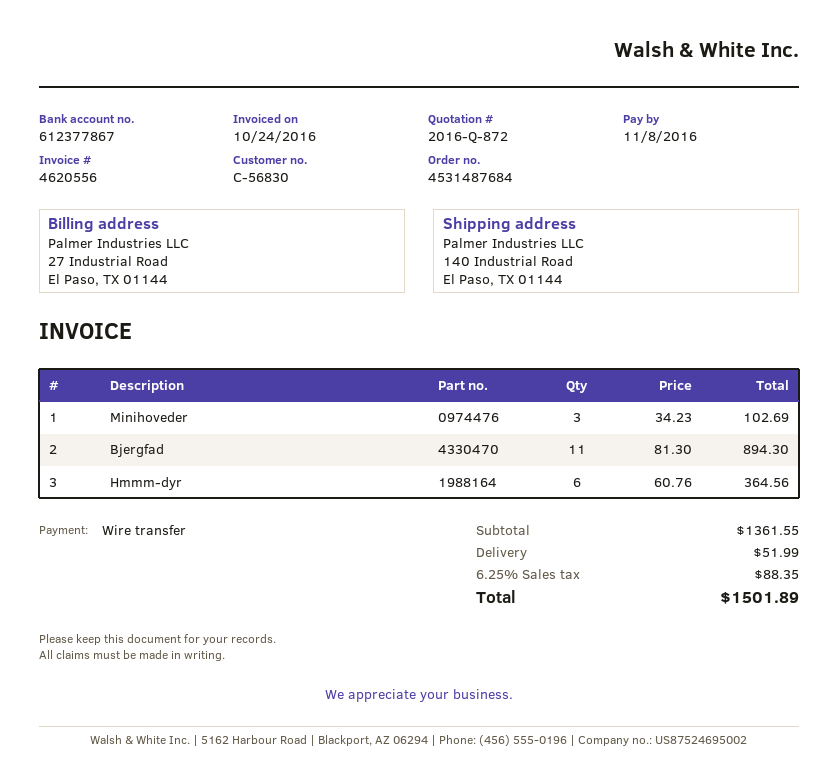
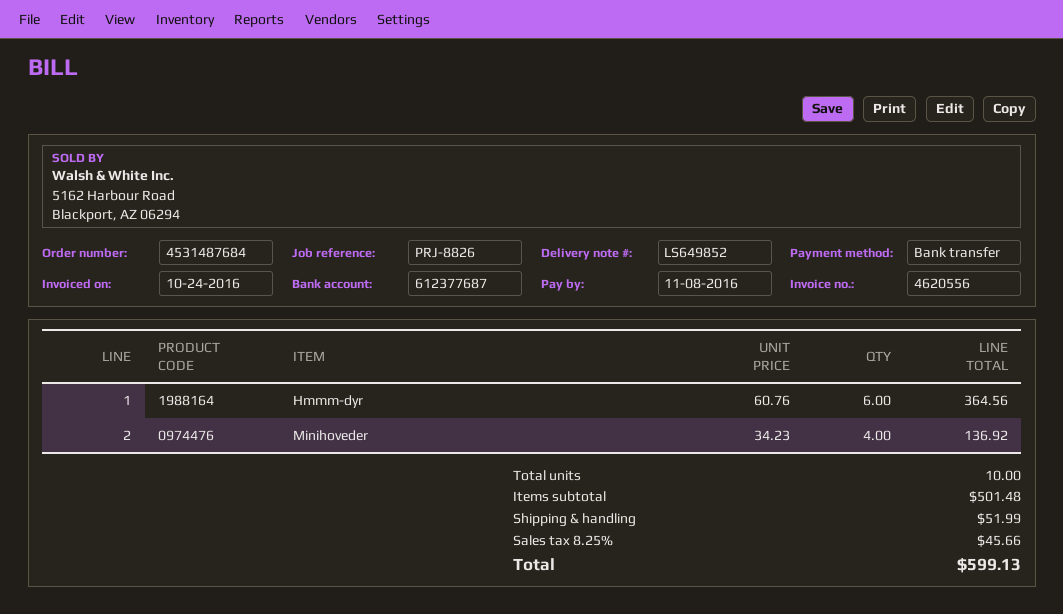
bank account: 612377867 -> 612377687
Minihoveder: 3 x 34.23 = 102.69 -> 4 x 34.23 = 136.92
Bjergfad: 11 x 81.30 = 894.30 -> none
subtotal: 1361.55 -> 501.48
tax: 6.25% = 88.35 -> 8.25% = 45.66
total: 1501.89 -> 599.13

